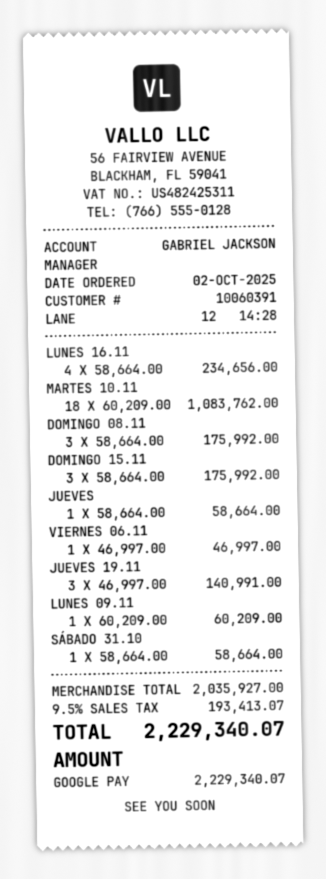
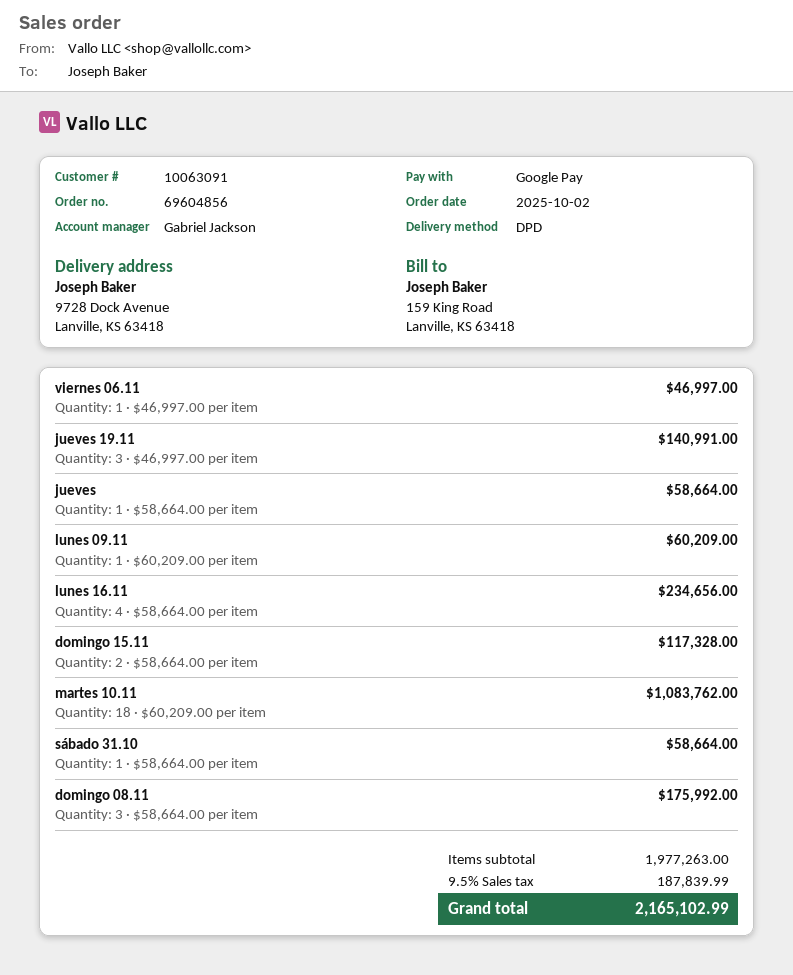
customer number: 10060391 -> 10063091
DOMINGO 15.11: 3 x 58664.00 = 175992.00 -> 2 x 58664.00 = 117328.00
subtotal: 2035927.00 -> 1977263.00
tax: 9.5% = 193413.07 -> 9.5% = 187839.99
total: 2229340.07 -> 2165102.99

